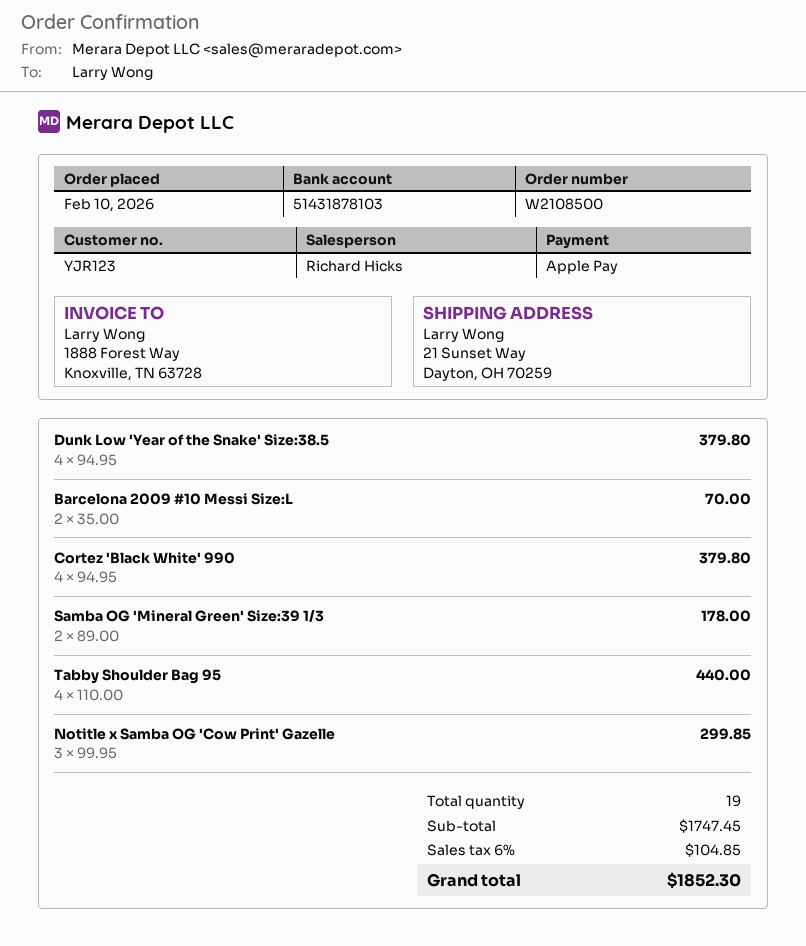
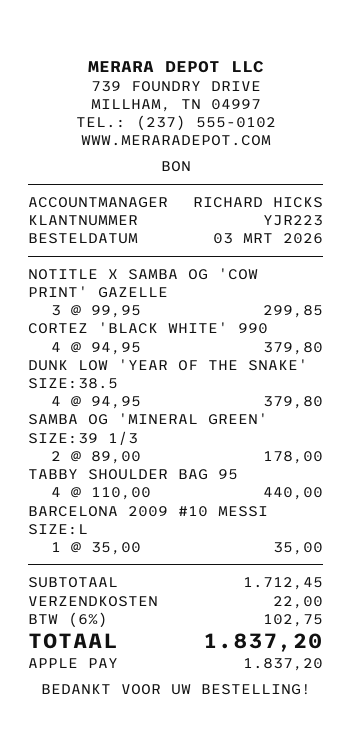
order date: 2026-02-10 -> 2026-03-03
customer number: YJR123 -> YJR223
Barcelona 2009 #10 Messi Size:L: 2 x 35.00 = 70.00 -> 1 x 35.00 = 35.00
subtotal: 1747.45 -> 1712.45
shipping: none -> 22.00
tax: 6% = 104.85 -> 6% = 102.75
total: 1852.30 -> 1837.20

